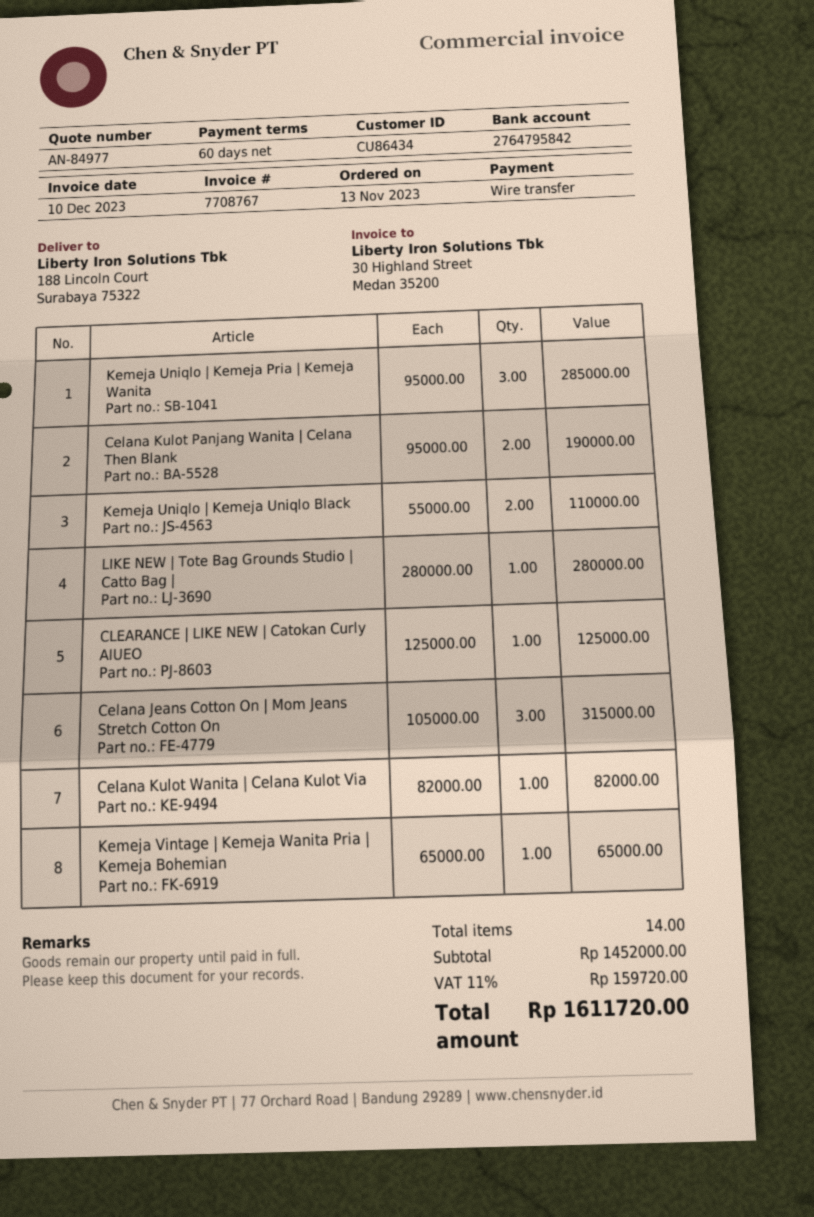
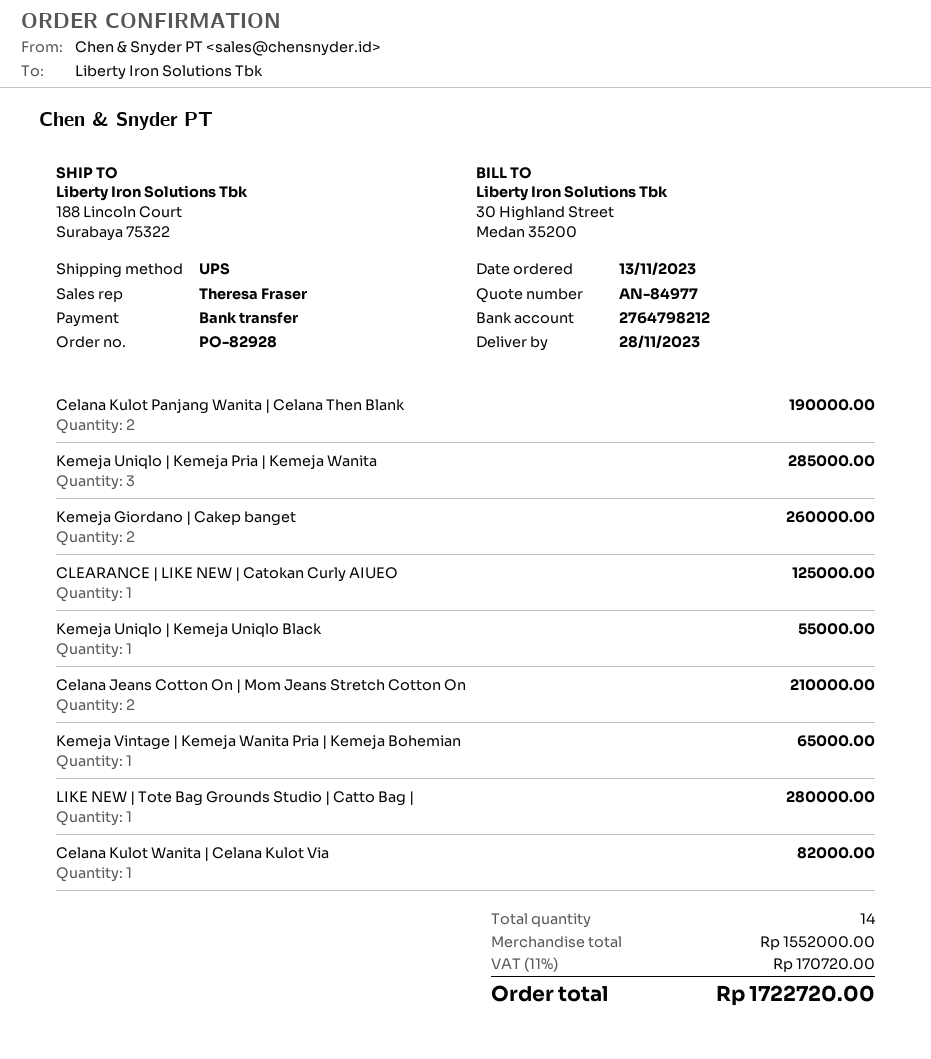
bank account: 2764795842 -> 2764798212
Kemeja Uniqlo | Kemeja Uniqlo Black: 2 for 110000.00 -> 1 for 55000.00
Celana Jeans Cotton On | Mom Jeans Stretch Cotton On: 3 for 315000.00 -> 2 for 210000.00
Kemeja Giordano | Cakep banget: none -> 2 for 260000.00
subtotal: 1452000.00 -> 1552000.00
tax: 11% = 159720.00 -> 11% = 170720.00
total: 1611720.00 -> 1722720.00

